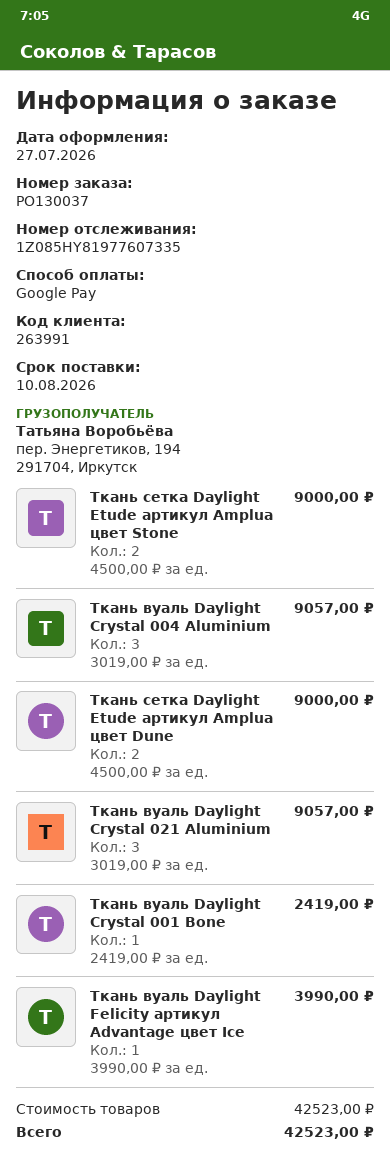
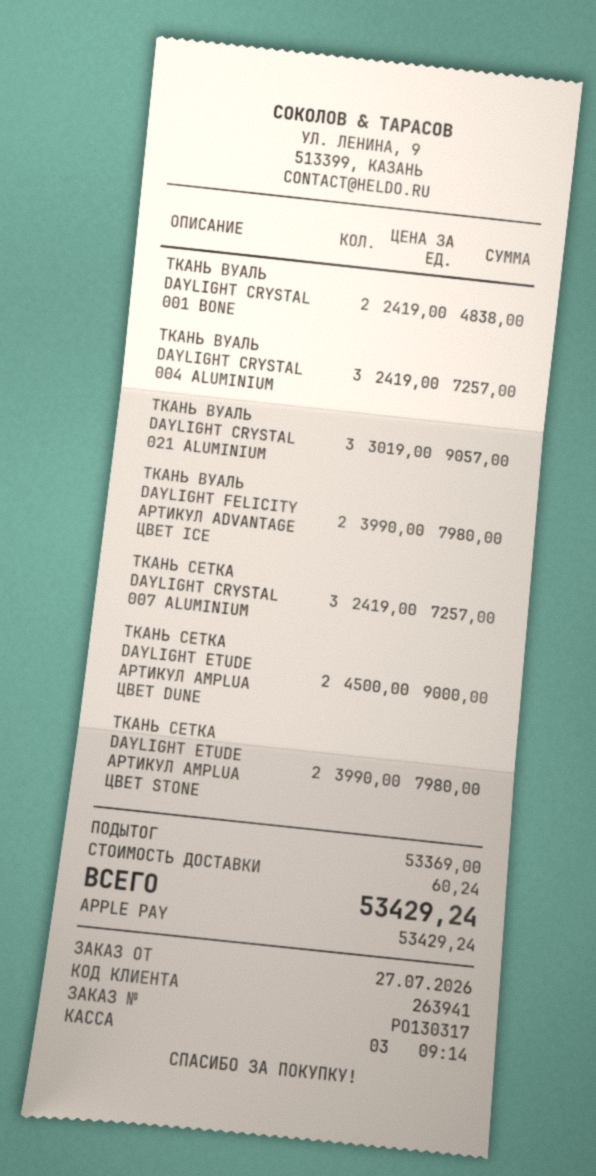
order number: PO130037 -> PO130317
customer number: 263991 -> 263941
payment method: Google Pay -> Apple Pay
Ткань сетка Daylight Etude артикул Amplua цвет Stone: 2 x 4500.00 = 9000.00 -> 2 x 3990.00 = 7980.00
Ткань вуаль Daylight Crystal 004 Aluminium: 3 x 3019.00 = 9057.00 -> 3 x 2419.00 = 7257.00
Ткань вуаль Daylight Crystal 001 Bone: 1 x 2419.00 = 2419.00 -> 2 x 2419.00 = 4838.00
Ткань вуаль Daylight Felicity артикул Advantage цвет Ice: 1 x 3990.00 = 3990.00 -> 2 x 3990.00 = 7980.00
ТКАНЬ СЕТКА DAYLIGHT CRYSTAL 007 ALUMINIUM: none -> 3 x 2419.00 = 7257.00
subtotal: 42523.00 -> 53369.00
shipping: none -> 60.24
total: 42523.00 -> 53429.24

